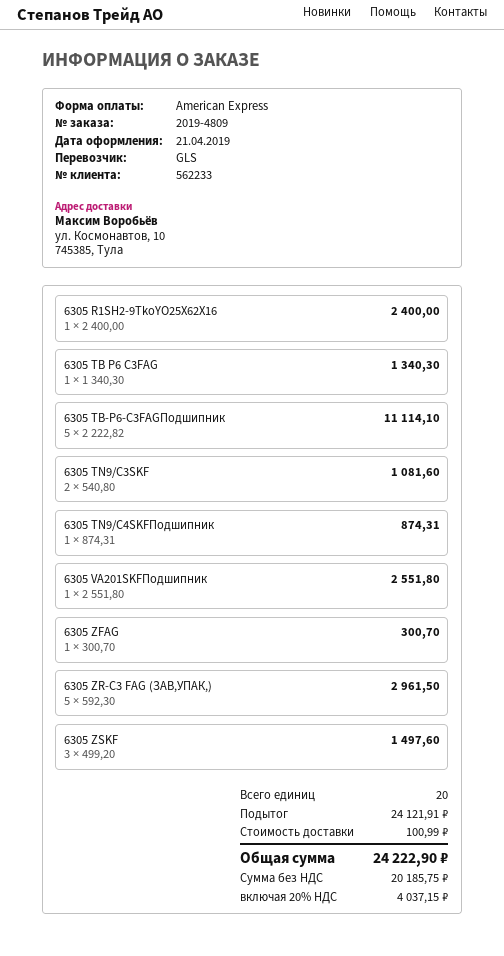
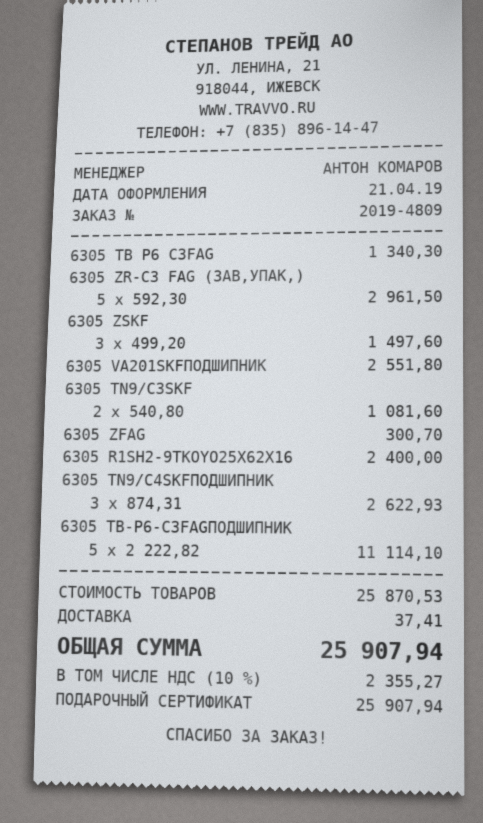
payment method: American Express -> gift card
6305 TN9/C4SKFПодшипник: 1 x 874.31 = 874.31 -> 3 x 874.31 = 2622.93
subtotal: 24121.91 -> 25870.53
shipping: 100.99 -> 37.41
tax: 20% = 4037.15 -> 10% = 2355.27
total: 24222.90 -> 25907.94

